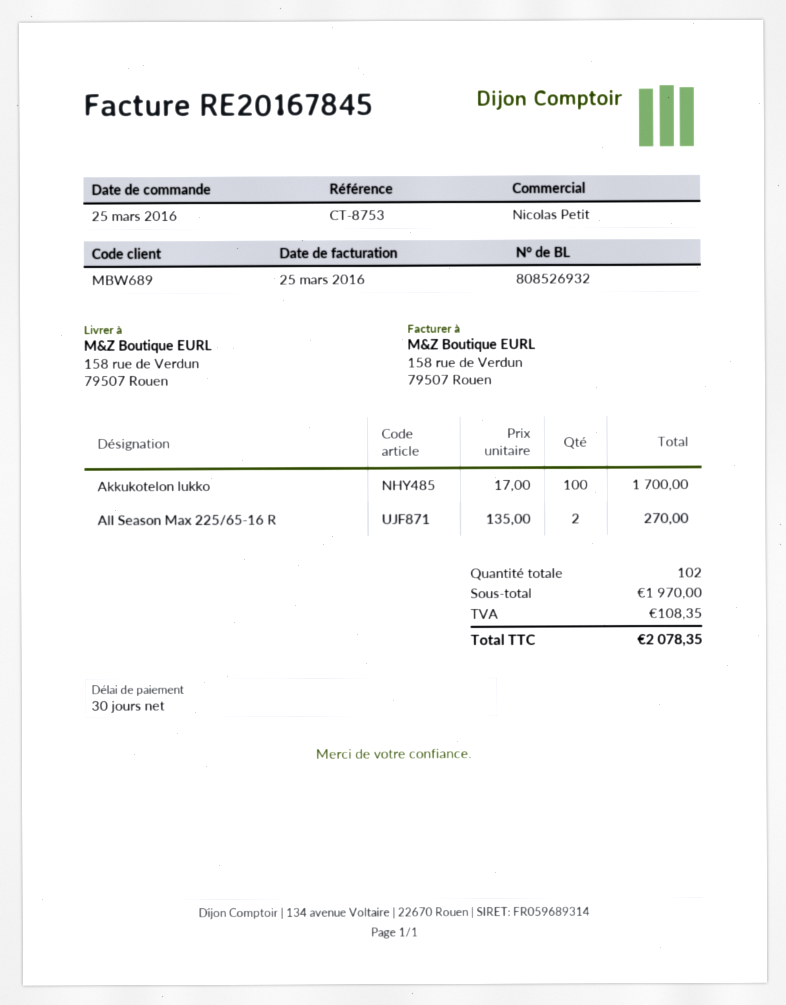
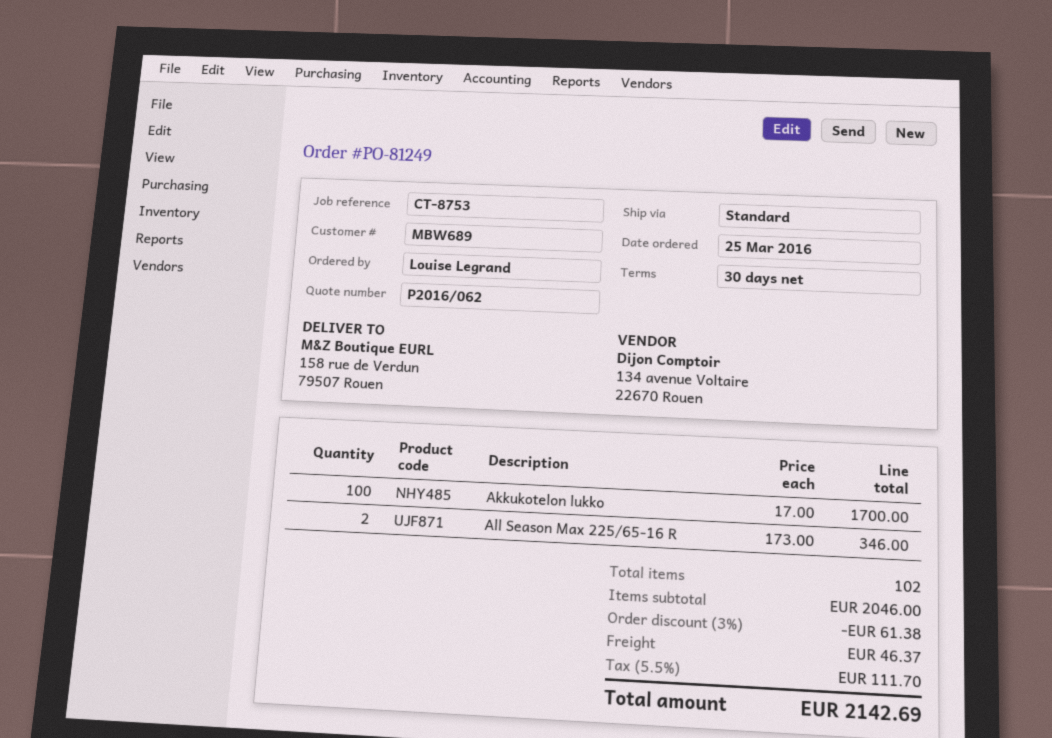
All Season Max 225/65-16 R: 2 x 135.00 = 270.00 -> 2 x 173.00 = 346.00
subtotal: 1970.00 -> 2046.00
discount: none -> 3% = 61.38
shipping: none -> 46.37
tax: 108.35 -> 111.70
total: 2078.35 -> 2142.69

